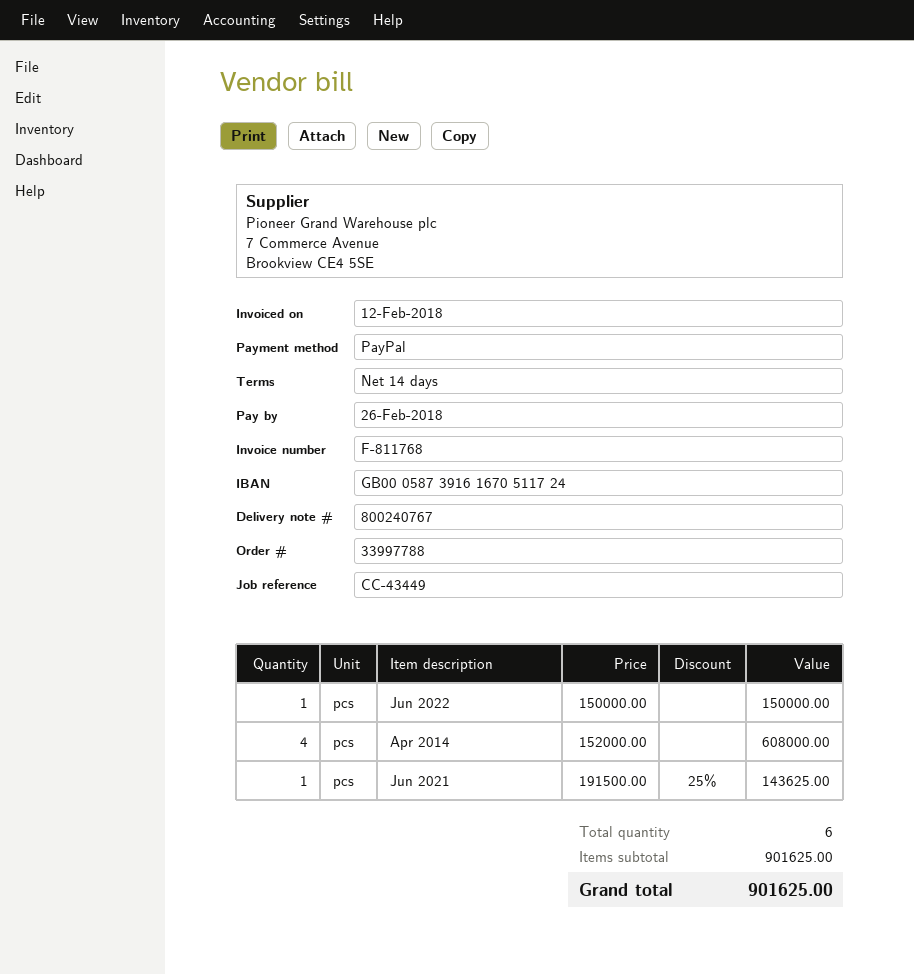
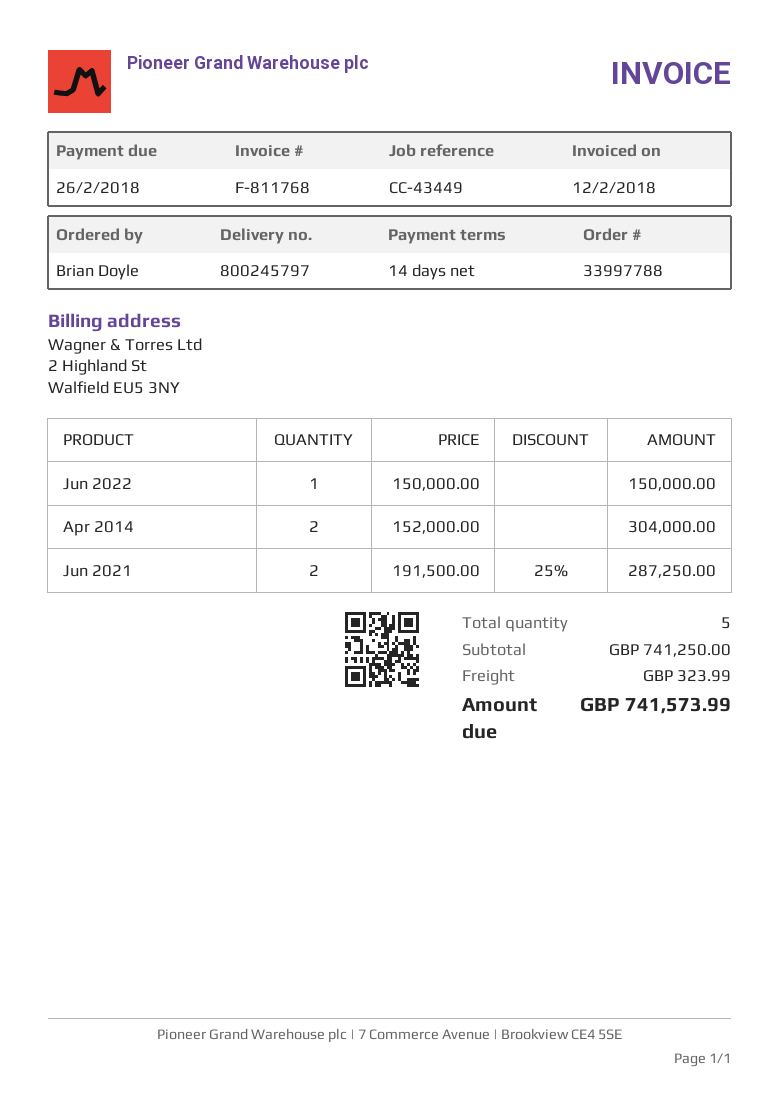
delivery note number: 800240767 -> 800245797
Apr 2014: 4 x 152000.00 = 608000.00 -> 2 x 152000.00 = 304000.00
Jun 2021: 1 x 191500.00 - 25% = 143625.00 -> 2 x 191500.00 - 25% = 287250.00
total quantity: 6 -> 5
subtotal: 901625.00 -> 741250.00
shipping: none -> 323.99
total: 901625.00 -> 741573.99

